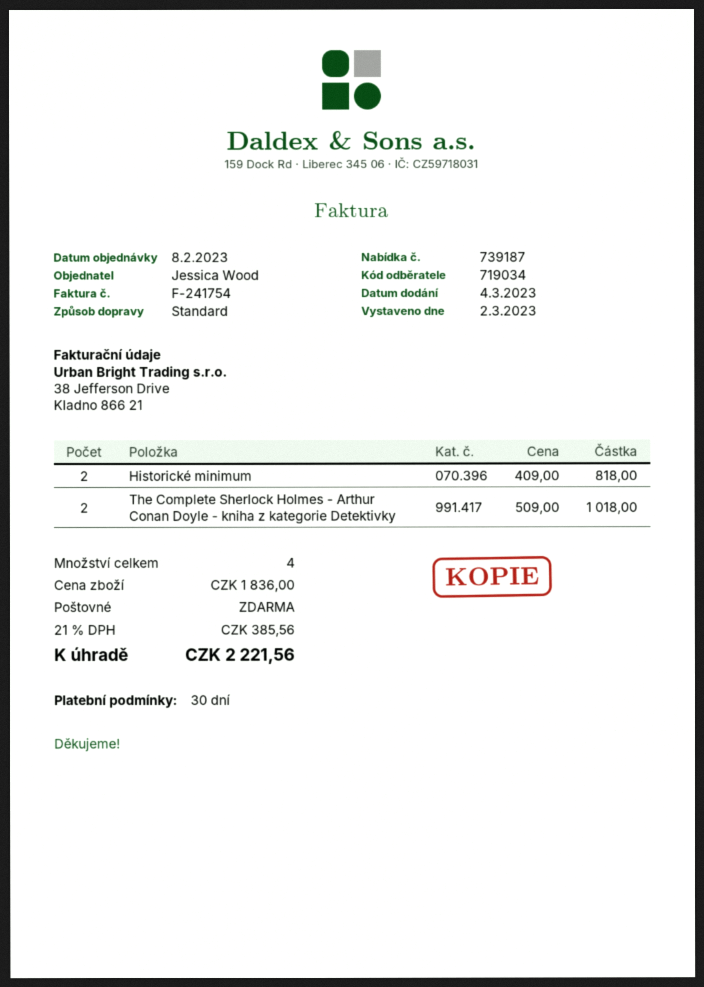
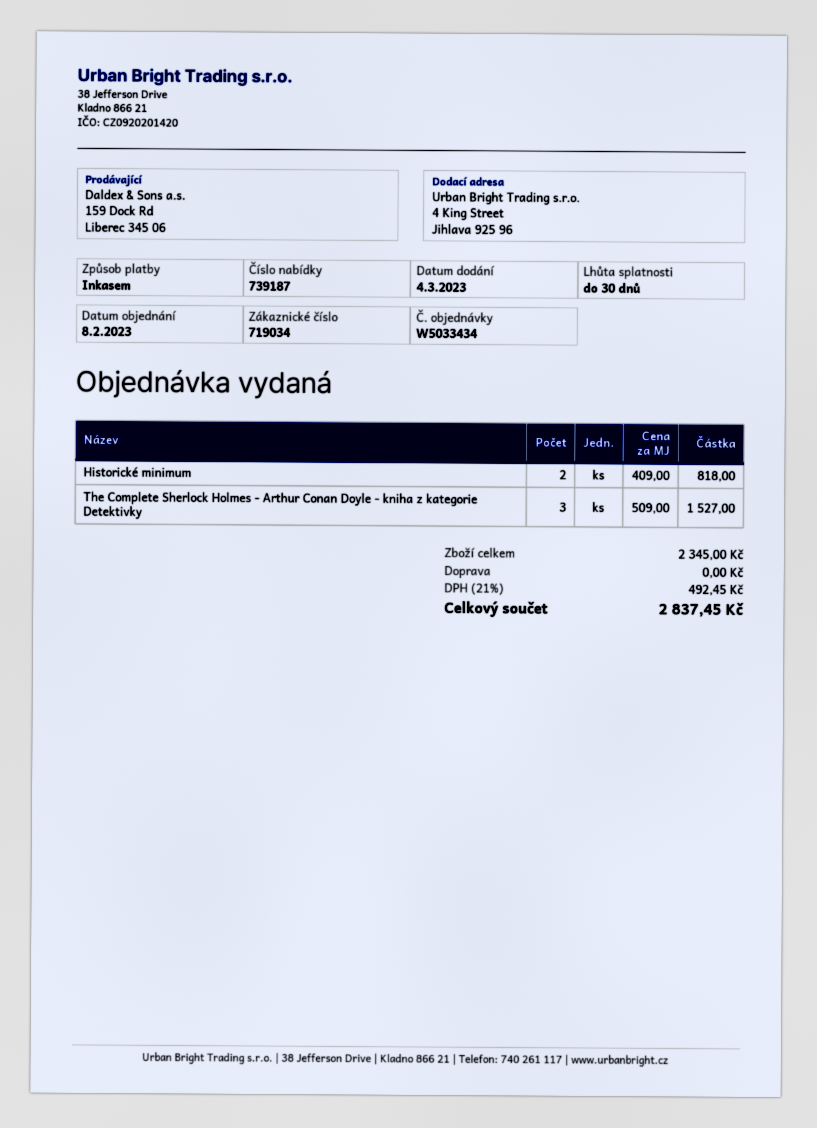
The Complete Sherlock Holmes - Arthur Conan Doyle - kniha z kategorie Detektivky: 2 x 509.00 = 1018.00 -> 3 x 509.00 = 1527.00
subtotal: 1836.00 -> 2345.00
tax: 21% = 385.56 -> 21% = 492.45
total: 2221.56 -> 2837.45

